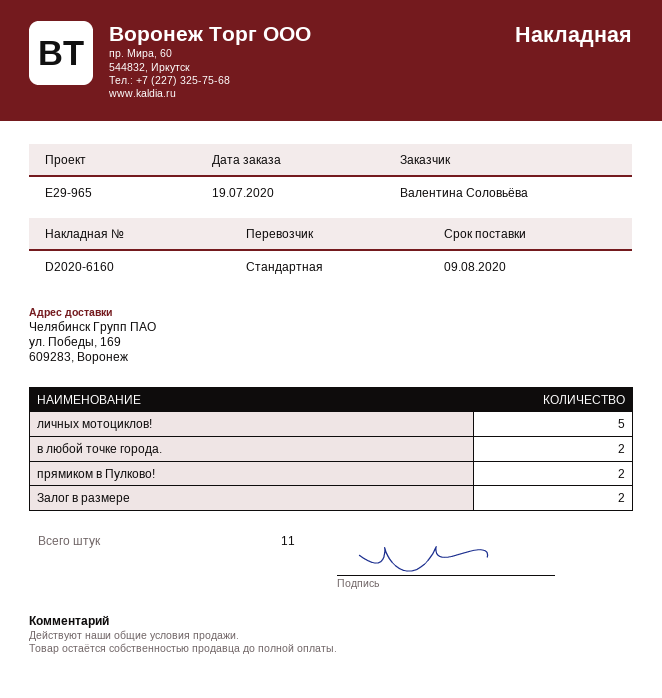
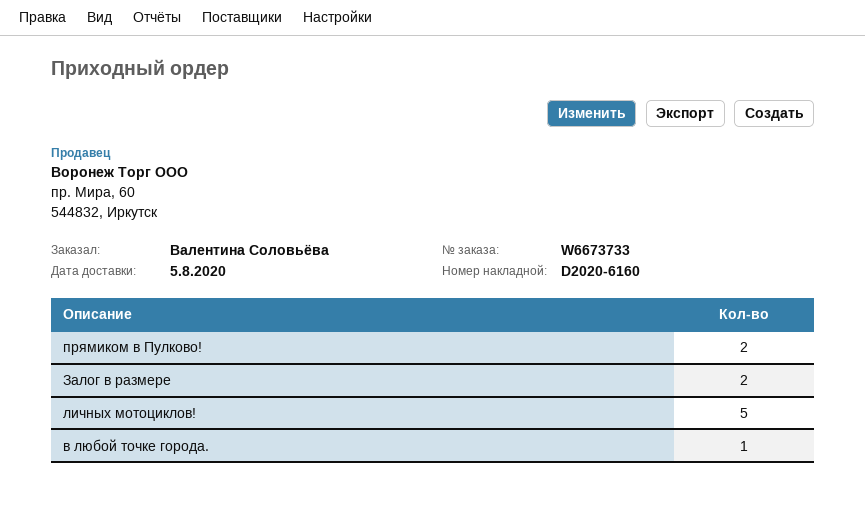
delivery date: 2020-08-09 -> 2020-08-05
в любой точке города.: 2 -> 1

